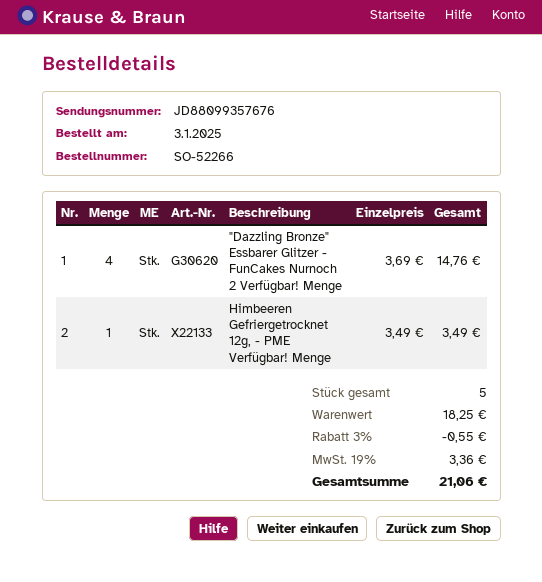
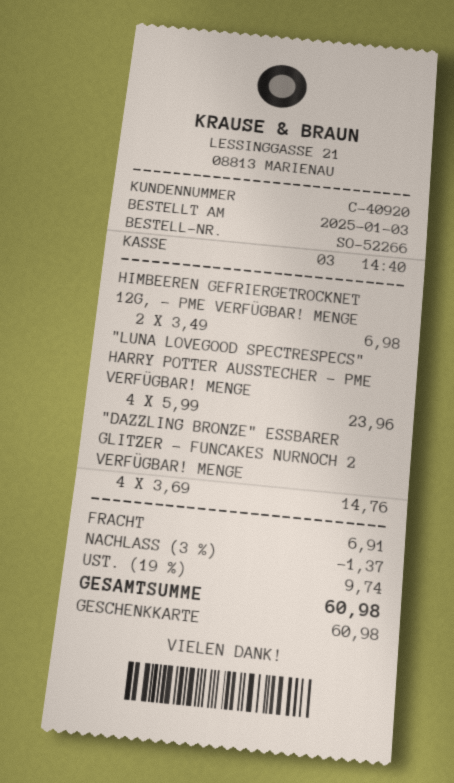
Himbeeren Gefriergetrocknet 12g, - PME Verfügbar! Menge: 1 x 3.49 = 3.49 -> 2 x 3.49 = 6.98
"LUNA LOVEGOOD SPECTRESPECS" HARRY POTTER AUSSTECHER - PME VERFÜGBAR! MENGE: none -> 4 x 5.99 = 23.96
discount: 3% = 0.55 -> 3% = 1.37
shipping: none -> 6.91
tax: 19% = 3.36 -> 19% = 9.74
total: 21.06 -> 60.98

